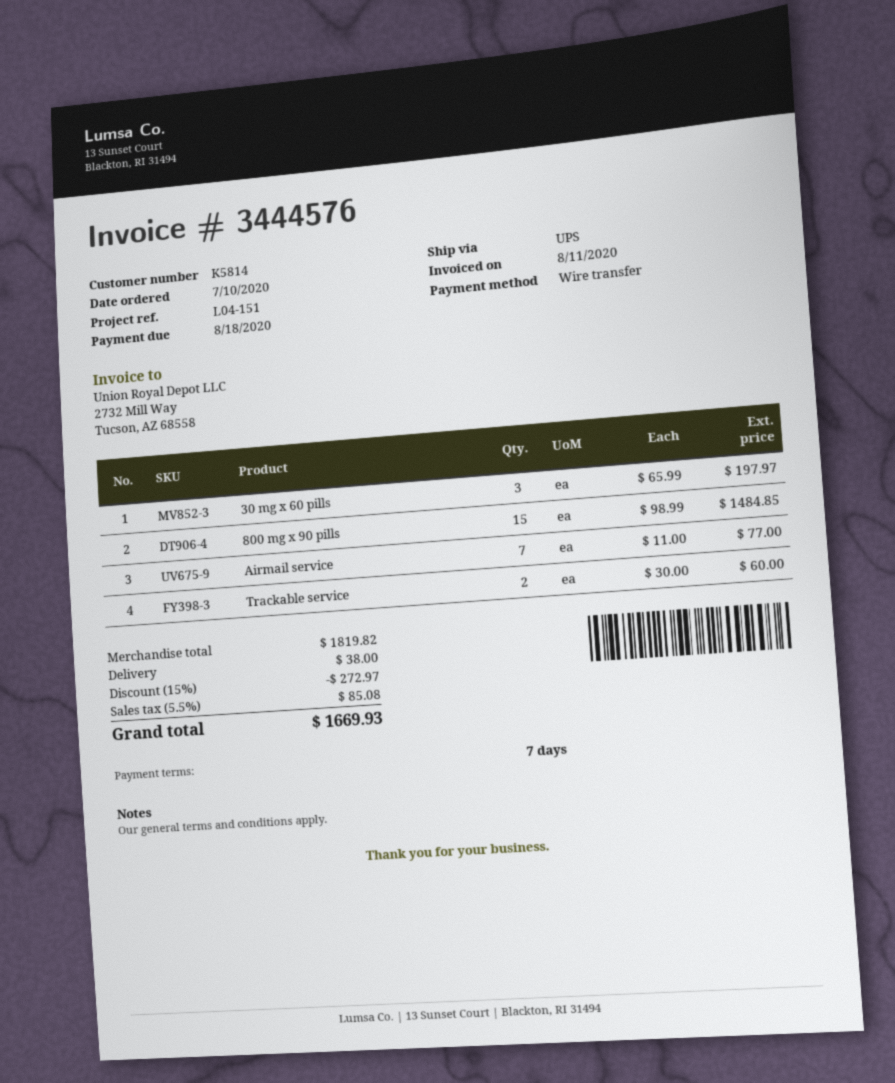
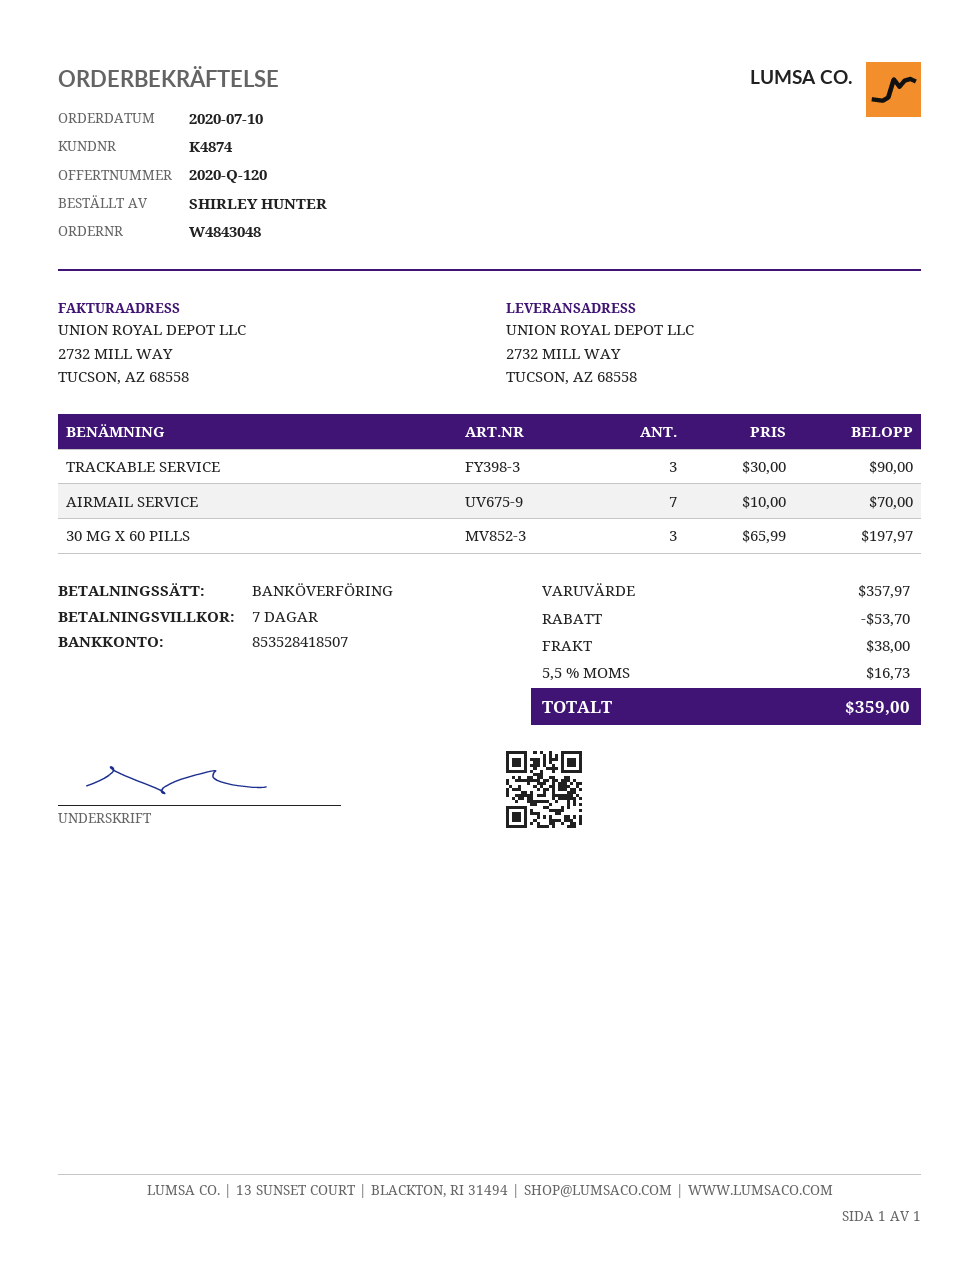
customer number: K5814 -> K4874
800 mg x 90 pills: 15 x 98.99 = 1484.85 -> none
Airmail service: 7 x 11.00 = 77.00 -> 7 x 10.00 = 70.00
Trackable service: 2 x 30.00 = 60.00 -> 3 x 30.00 = 90.00
subtotal: 1819.82 -> 357.97
discount: 272.97 -> 53.70
tax: 5.5% = 85.08 -> 5.5% = 16.73
total: 1669.93 -> 359.00

